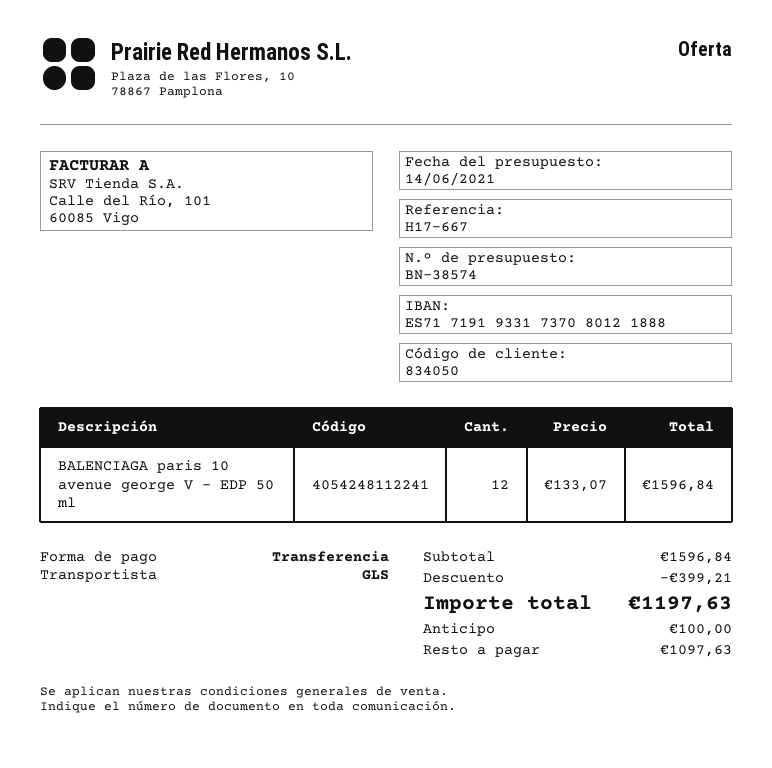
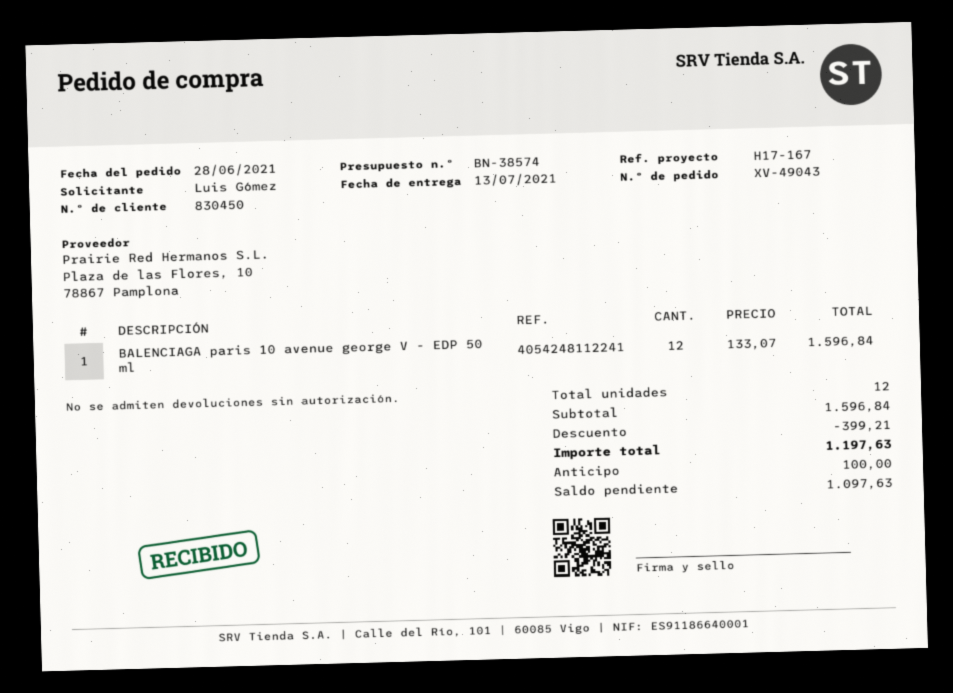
customer number: 834050 -> 830450
reference: H17-667 -> H17-167

